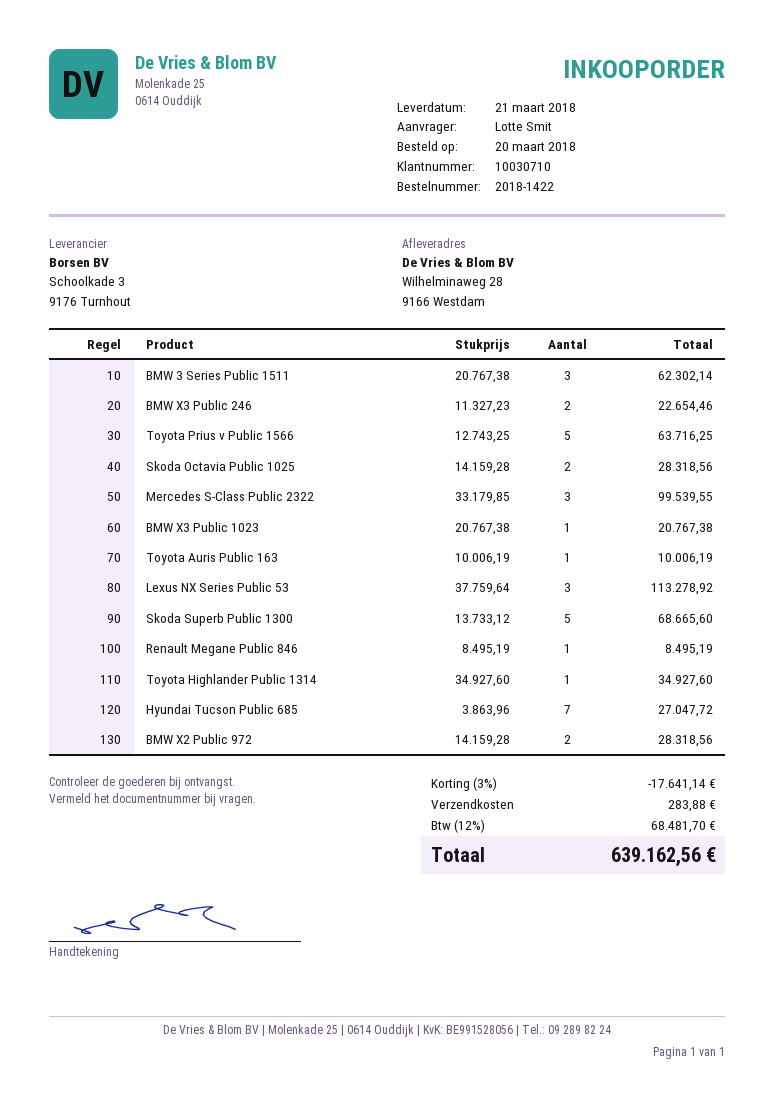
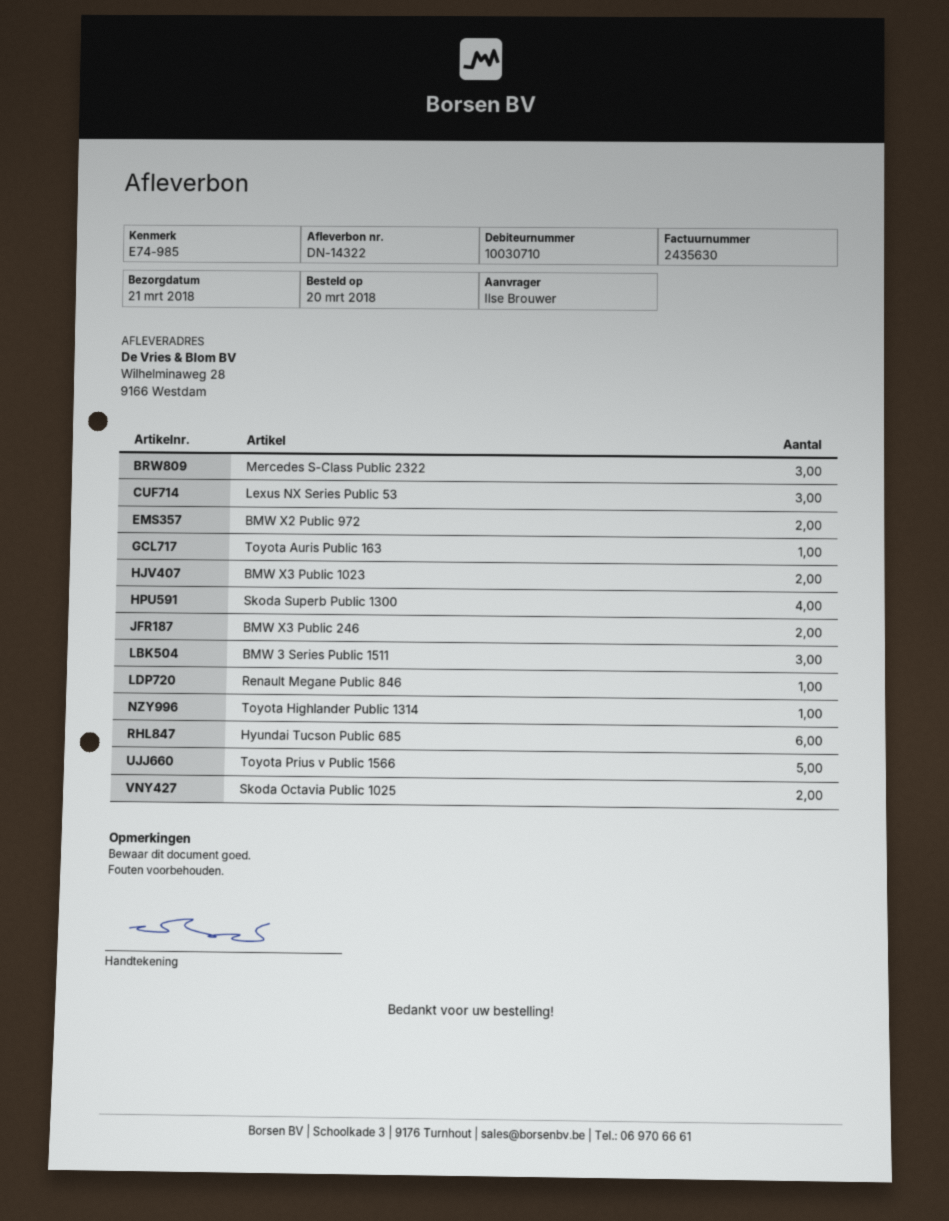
ordered by: Lotte Smit -> Ilse Brouwer
BMW X3 Public 1023: 1 -> 2
Skoda Superb Public 1300: 5 -> 4
Hyundai Tucson Public 685: 7 -> 6

